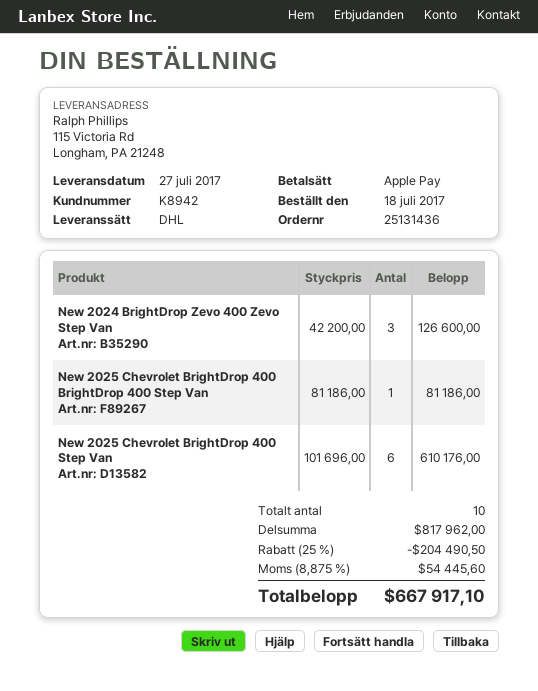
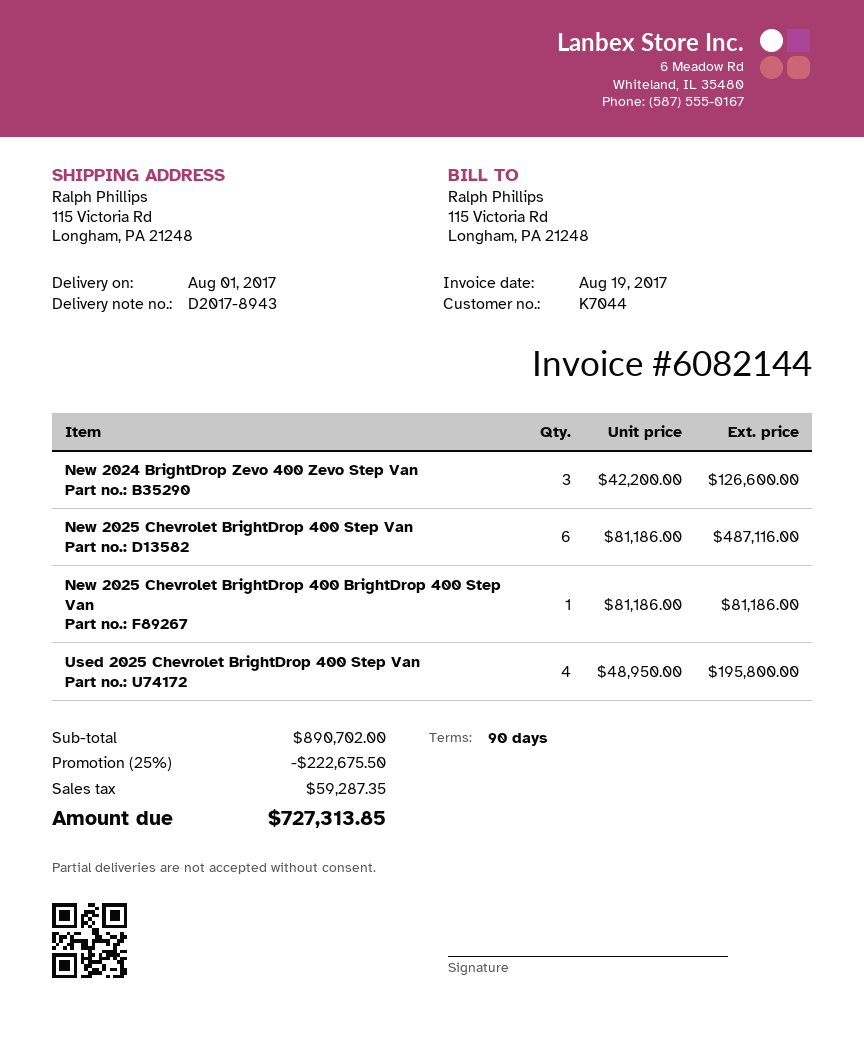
delivery date: 2017-07-27 -> 2017-08-01
customer number: K8942 -> K7044
New 2025 Chevrolet BrightDrop 400 Step Van: 6 x 101696.00 = 610176.00 -> 6 x 81186.00 = 487116.00
Used 2025 Chevrolet BrightDrop 400 Step Van: none -> 4 x 48950.00 = 195800.00
subtotal: 817962.00 -> 890702.00
discount: 25% = 204490.50 -> 25% = 222675.50
tax: 54445.60 -> 59287.35
total: 667917.10 -> 727313.85

